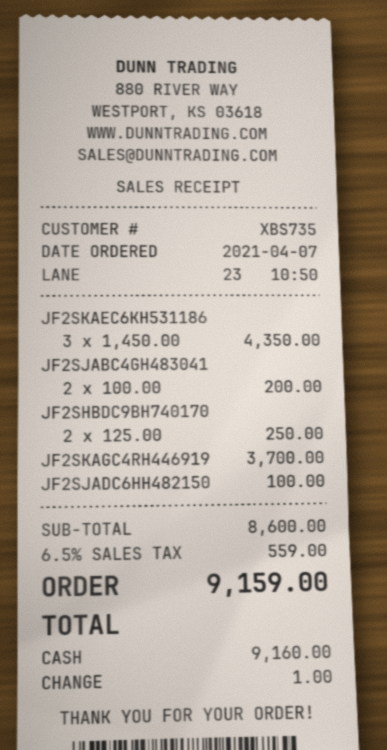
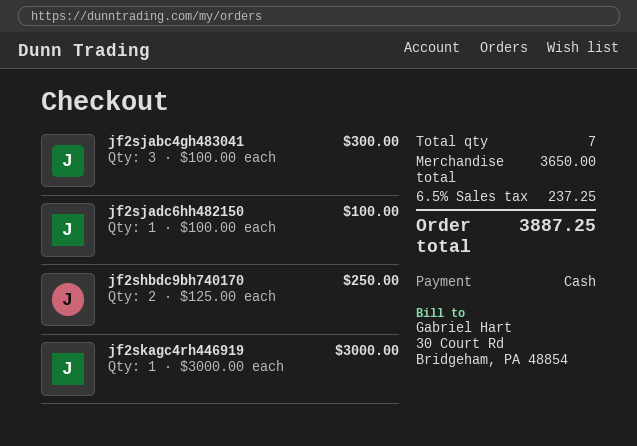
JF2SKAEC6KH531186: 3 x 1450.00 = 4350.00 -> none
JF2SJABC4GH483041: 2 x 100.00 = 200.00 -> 3 x 100.00 = 300.00
JF2SKAGC4RH446919: 1 x 3700.00 = 3700.00 -> 1 x 3000.00 = 3000.00
subtotal: 8600.00 -> 3650.00
tax: 6.5% = 559.00 -> 6.5% = 237.25
total: 9159.00 -> 3887.25

